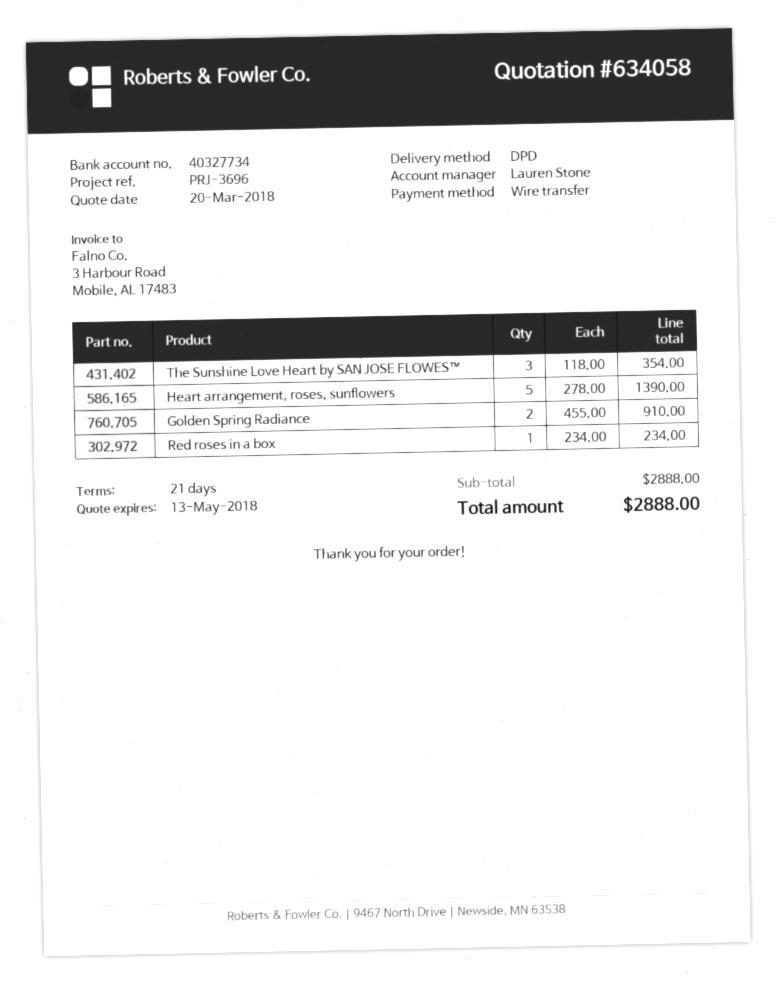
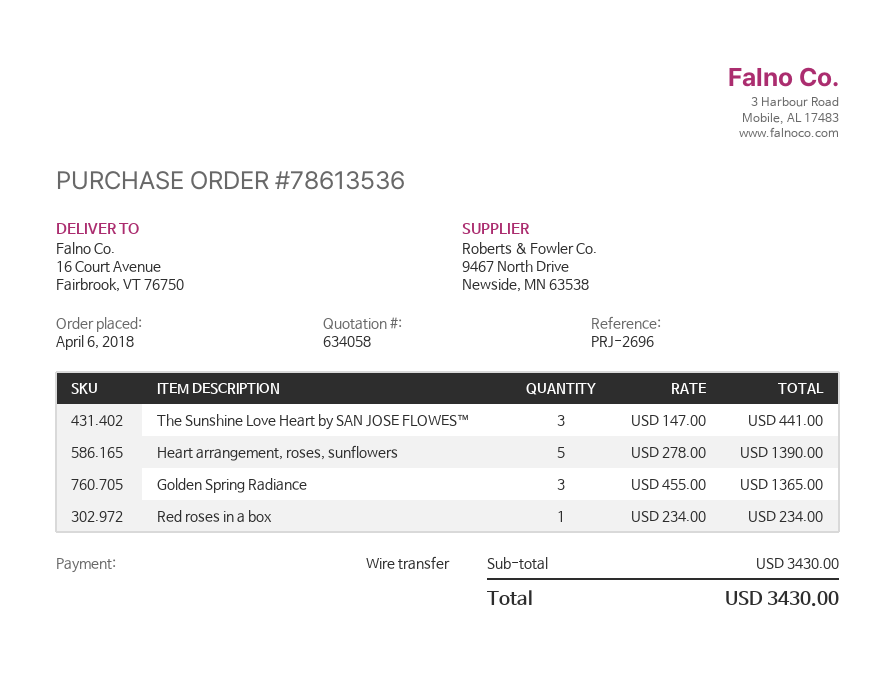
reference: PRJ-3696 -> PRJ-2696
The Sunshine Love Heart by SAN JOSE FLOWES™: 3 x 118.00 = 354.00 -> 3 x 147.00 = 441.00
Golden Spring Radiance: 2 x 455.00 = 910.00 -> 3 x 455.00 = 1365.00
subtotal: 2888.00 -> 3430.00
total: 2888.00 -> 3430.00

